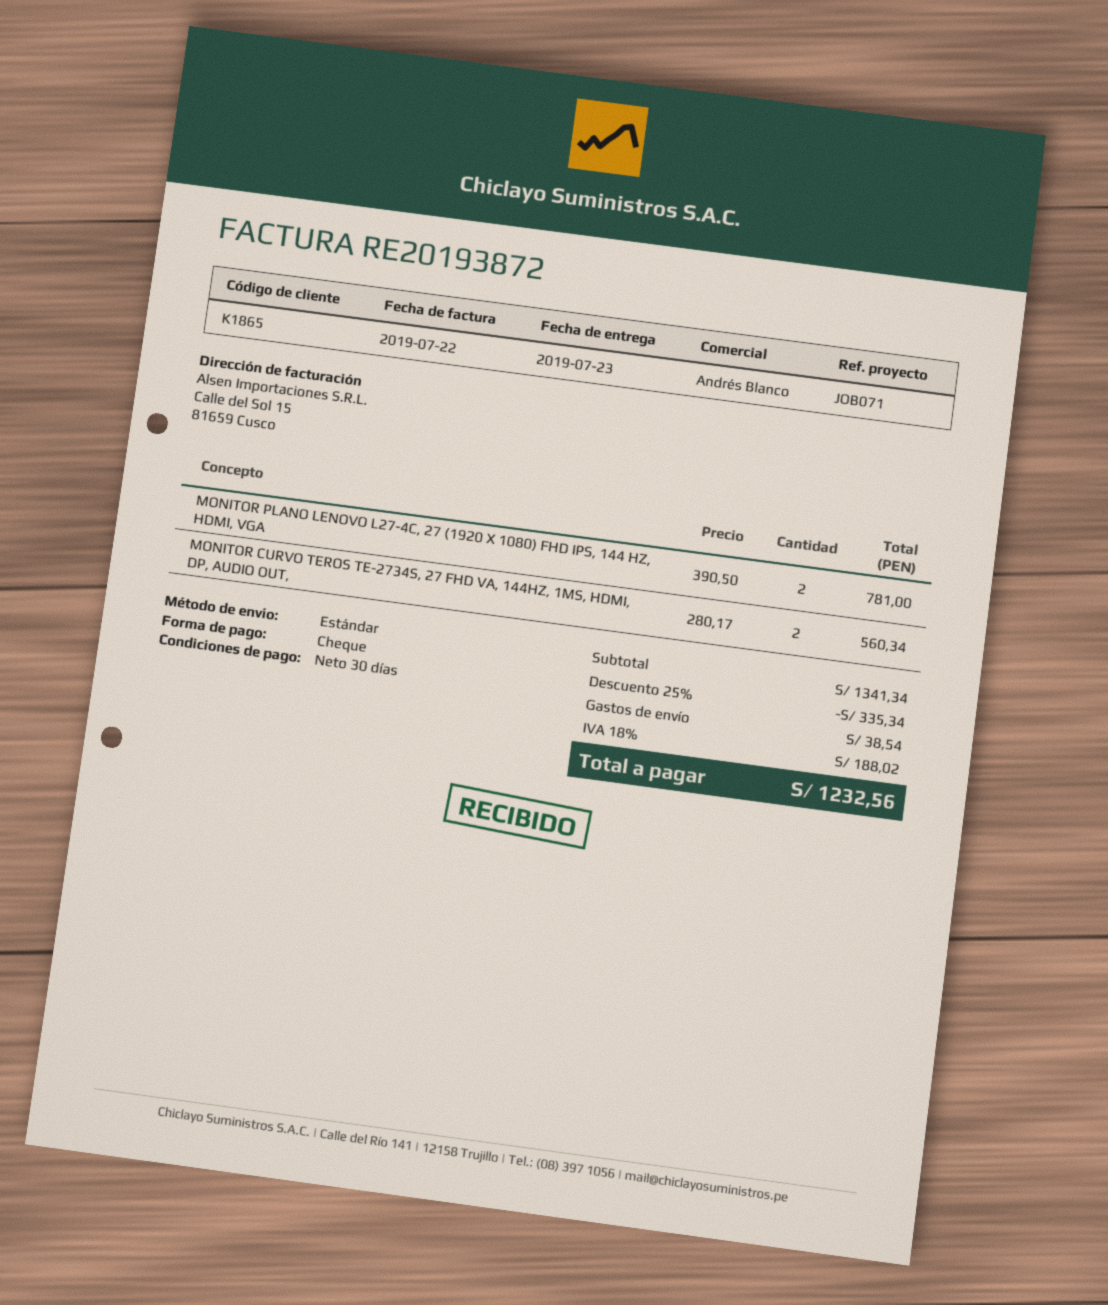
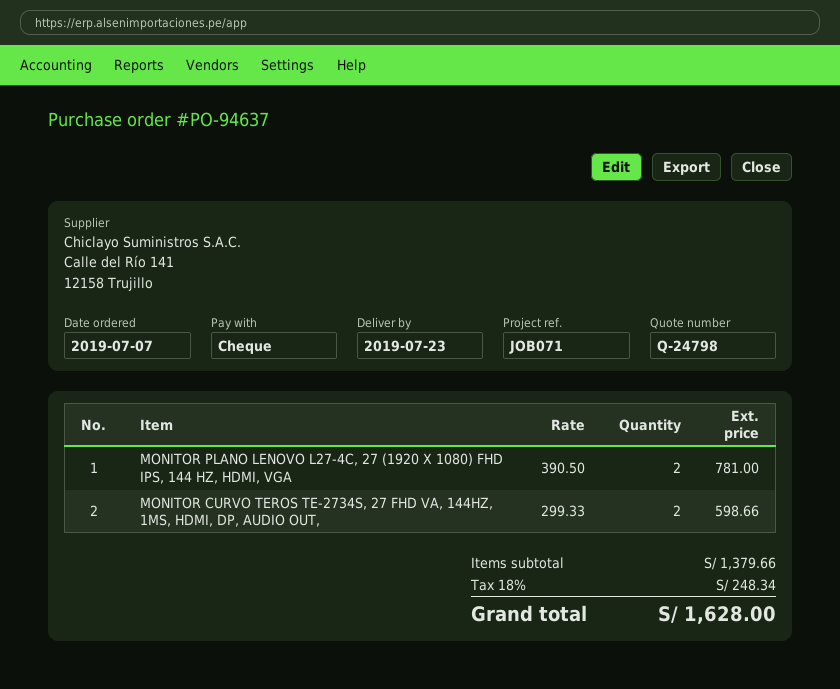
MONITOR CURVO TEROS TE-2734S, 27 FHD VA, 144HZ, 1MS, HDMI, DP, AUDIO OUT,: 2 x 280.17 = 560.34 -> 2 x 299.33 = 598.66
subtotal: 1341.34 -> 1379.66
discount: 25% = 335.34 -> none
shipping: 38.54 -> none
tax: 18% = 188.02 -> 18% = 248.34
total: 1232.56 -> 1628.00

